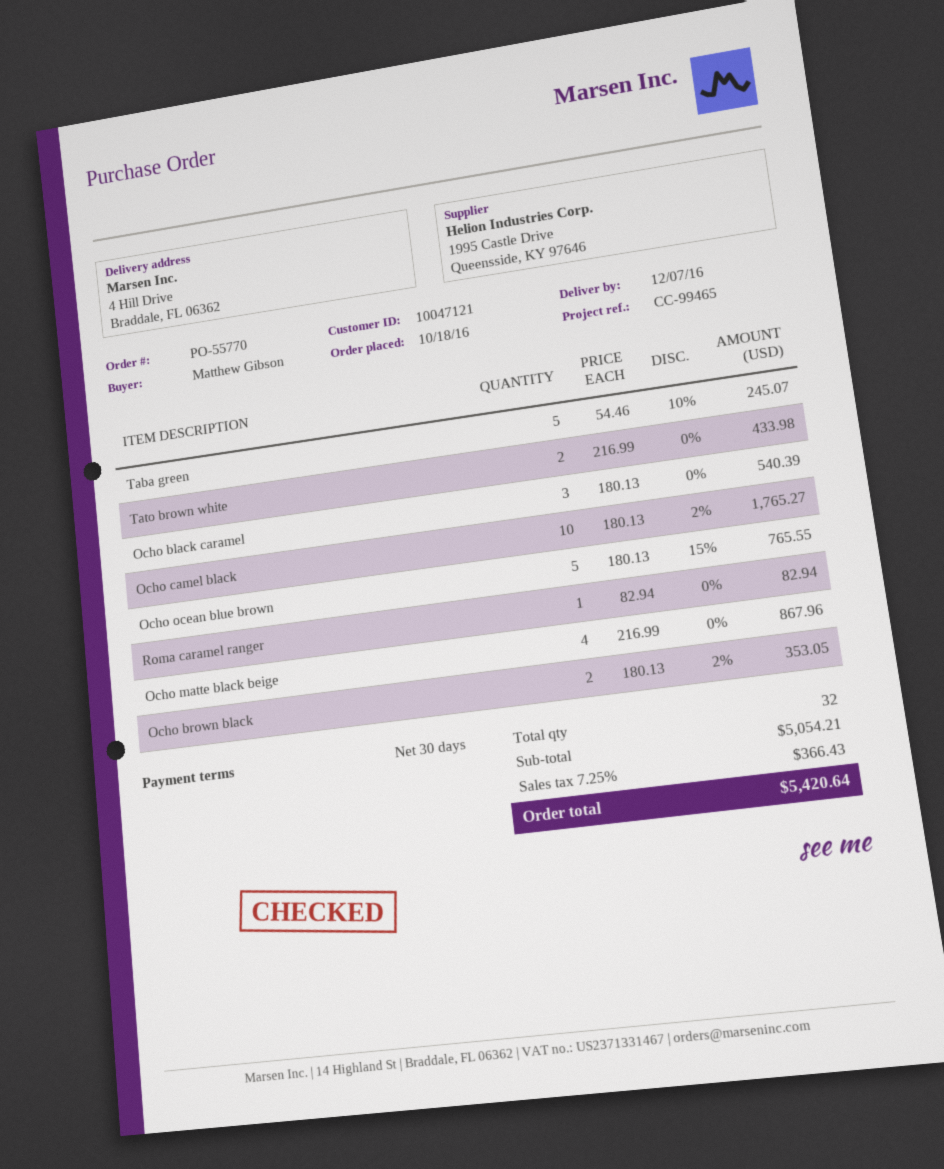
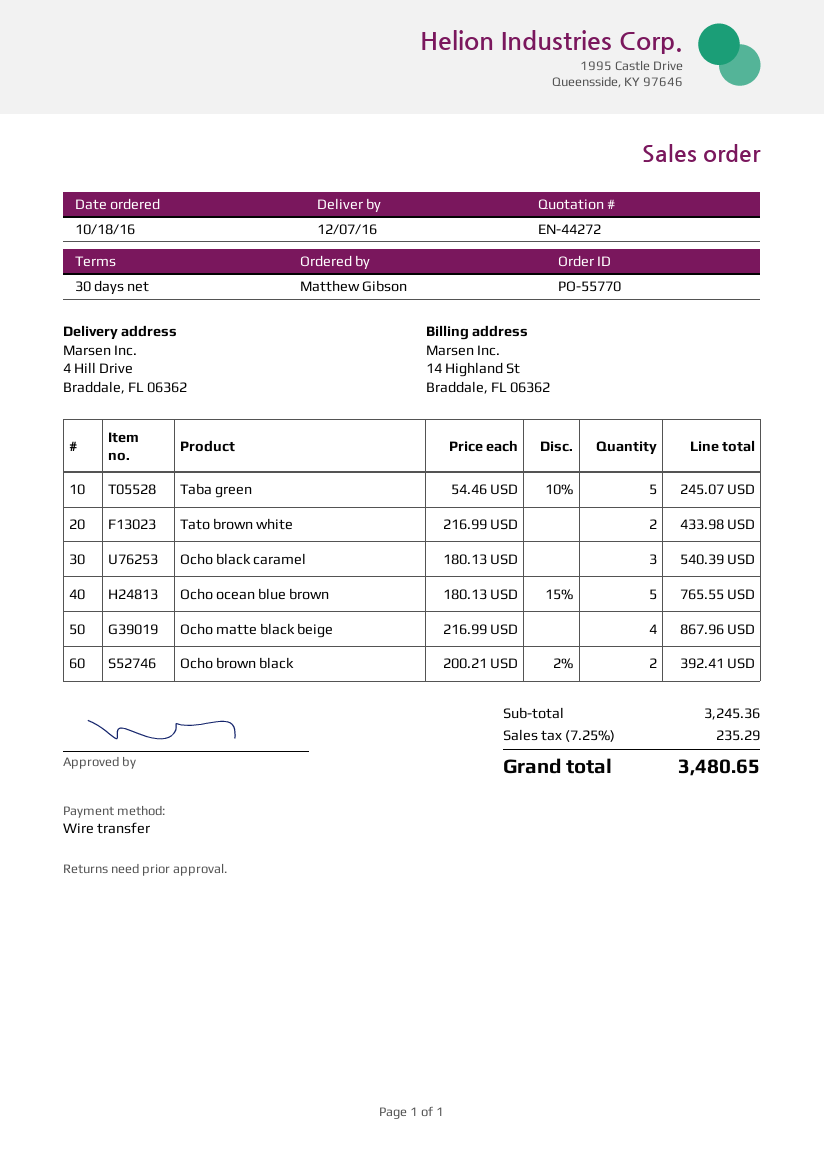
Ocho camel black: 10 x 180.13 - 2% = 1765.27 -> none
Roma caramel ranger: 1 x 82.94 = 82.94 -> none
Ocho brown black: 2 x 180.13 - 2% = 353.05 -> 2 x 200.21 - 2% = 392.41
subtotal: 5054.21 -> 3245.36
tax: 7.25% = 366.43 -> 7.25% = 235.29
total: 5420.64 -> 3480.65

